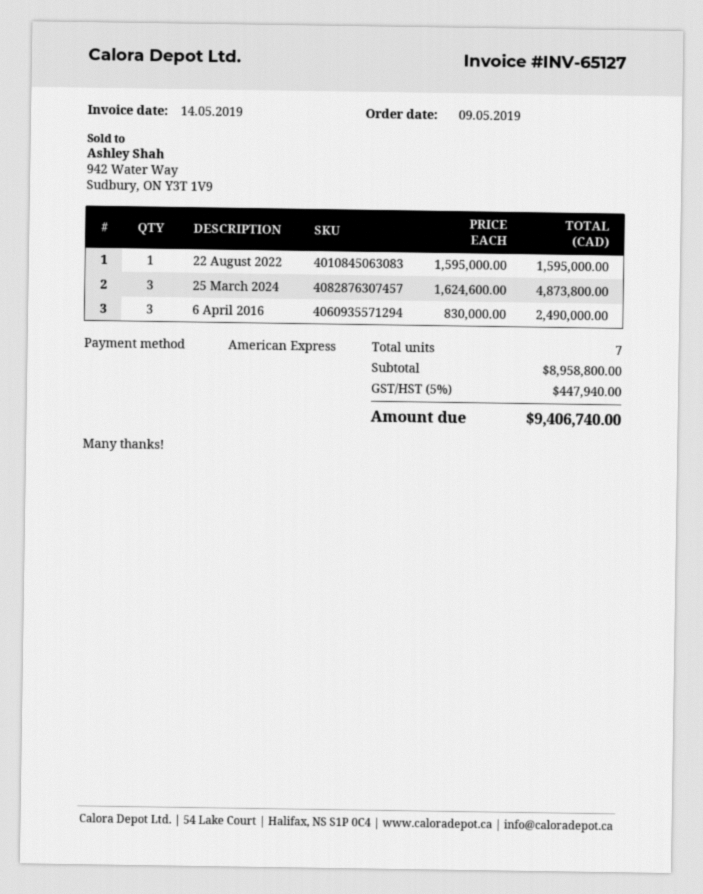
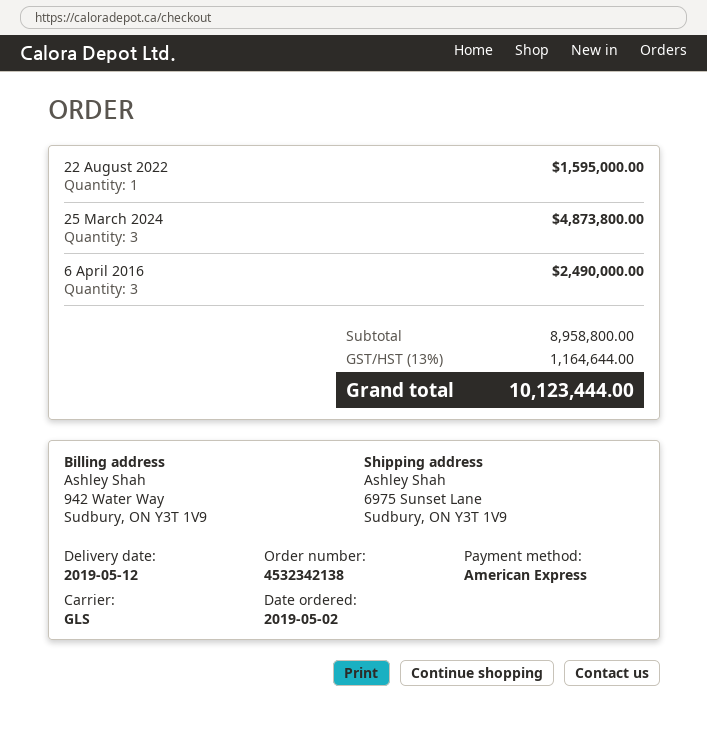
order date: 2019-05-09 -> 2019-05-02
tax: 5% = 447940.00 -> 13% = 1164644.00
total: 9406740.00 -> 10123444.00

